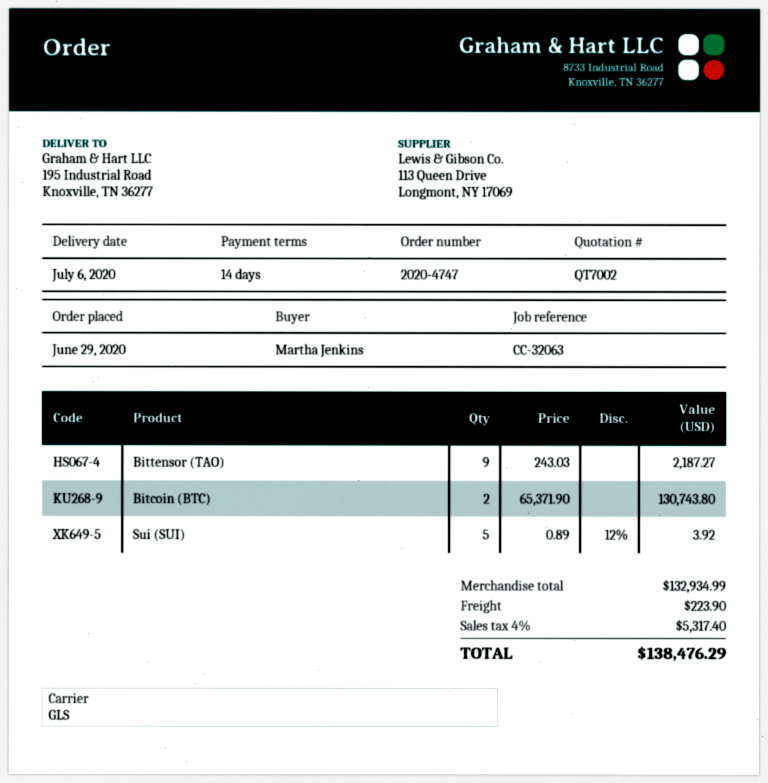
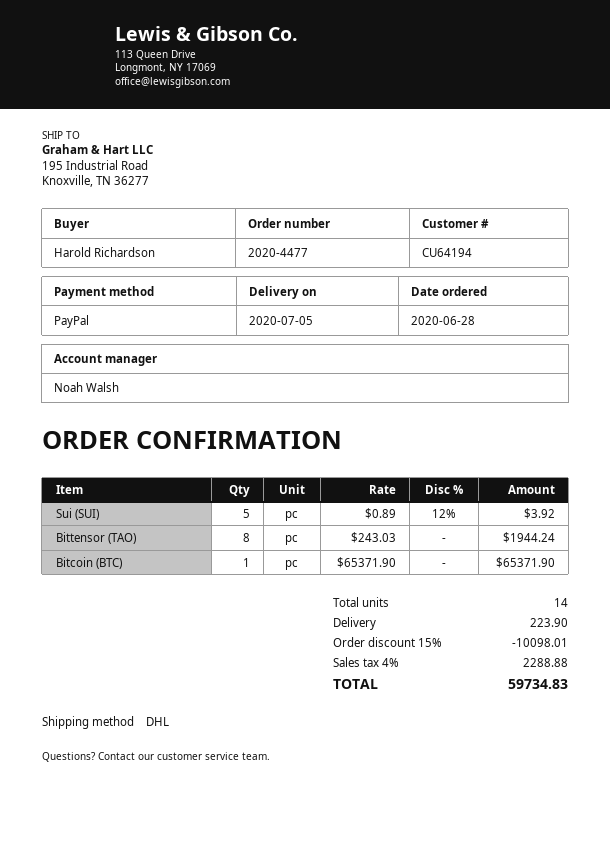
order number: 2020-4747 -> 2020-4477
order date: 2020-06-29 -> 2020-06-28
delivery date: 2020-07-06 -> 2020-07-05
ordered by: Martha Jenkins -> Harold Richardson
shipping method: GLS -> DHL
Bittensor (TAO): 9 x 243.03 = 2187.27 -> 8 x 243.03 = 1944.24
Bitcoin (BTC): 2 x 65371.90 = 130743.80 -> 1 x 65371.90 = 65371.90
discount: none -> 15% = 10098.01
tax: 4% = 5317.40 -> 4% = 2288.88
total: 138476.29 -> 59734.83

